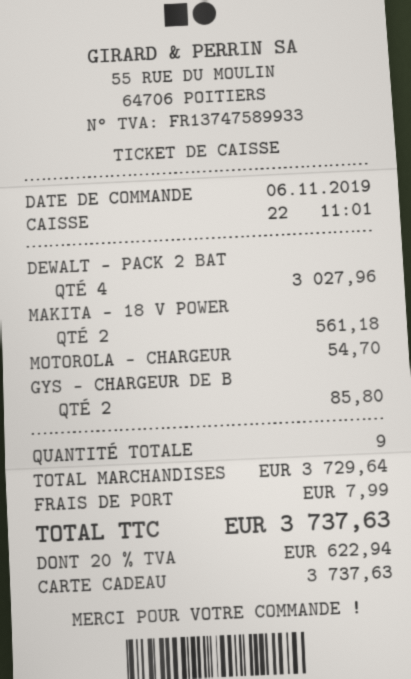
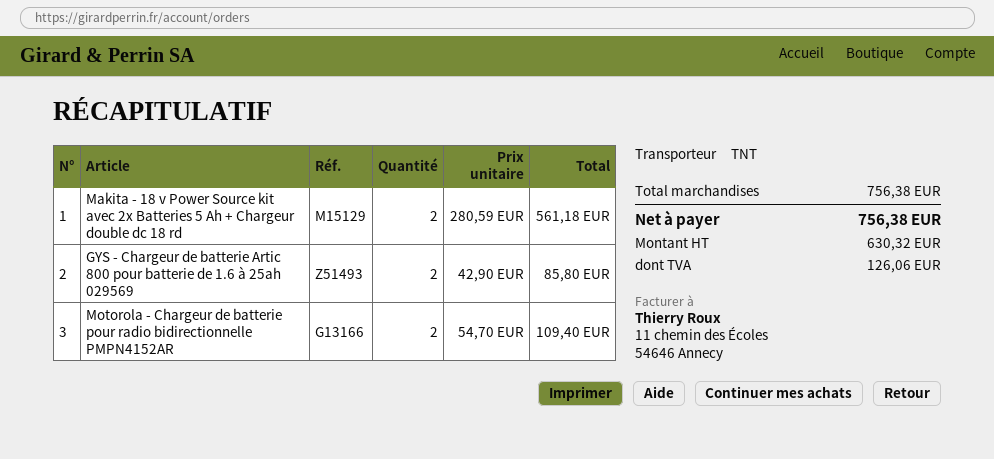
DEWALT - PACK 2 BAT: 4 for 3027.96 -> none
MOTOROLA - CHARGEUR: 1 for 54.70 -> 2 for 109.40
subtotal: 3729.64 -> 756.38
shipping: 7.99 -> none
tax: 622.94 -> 126.06
total: 3737.63 -> 756.38

